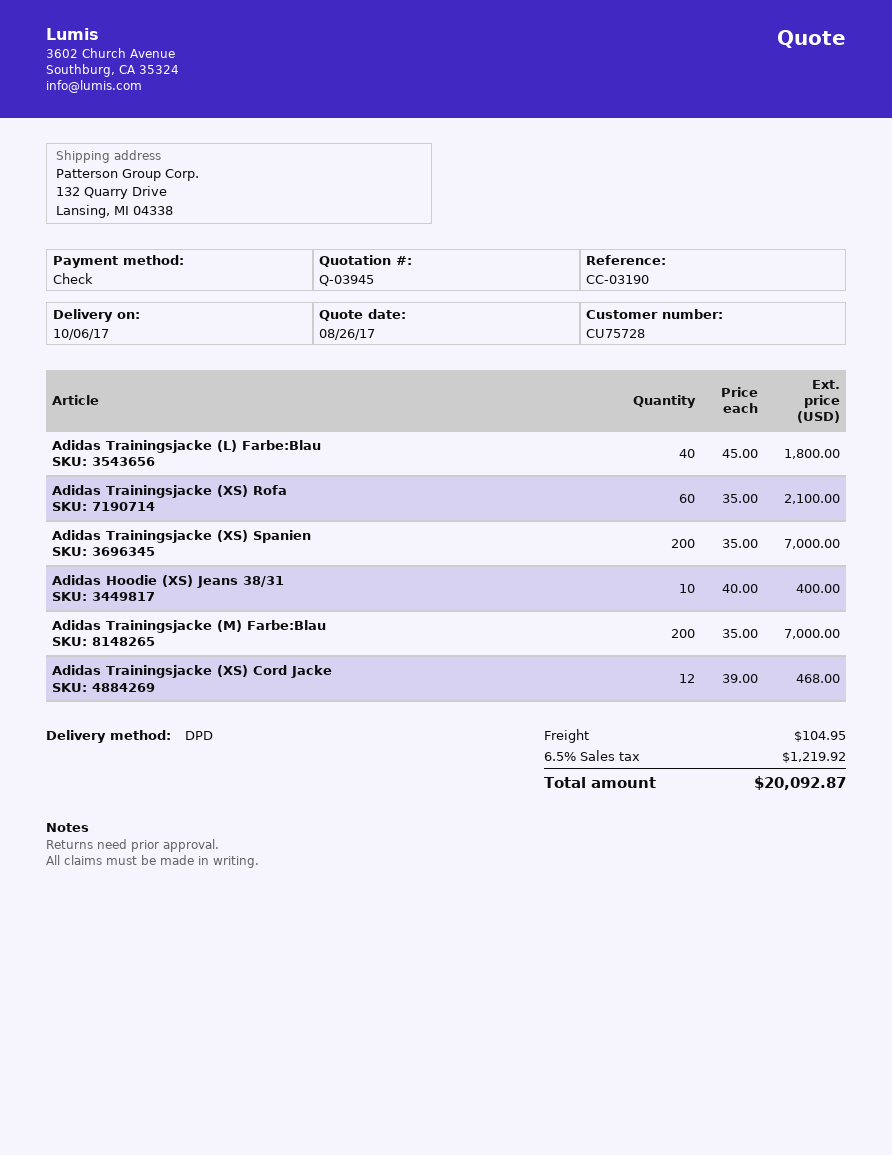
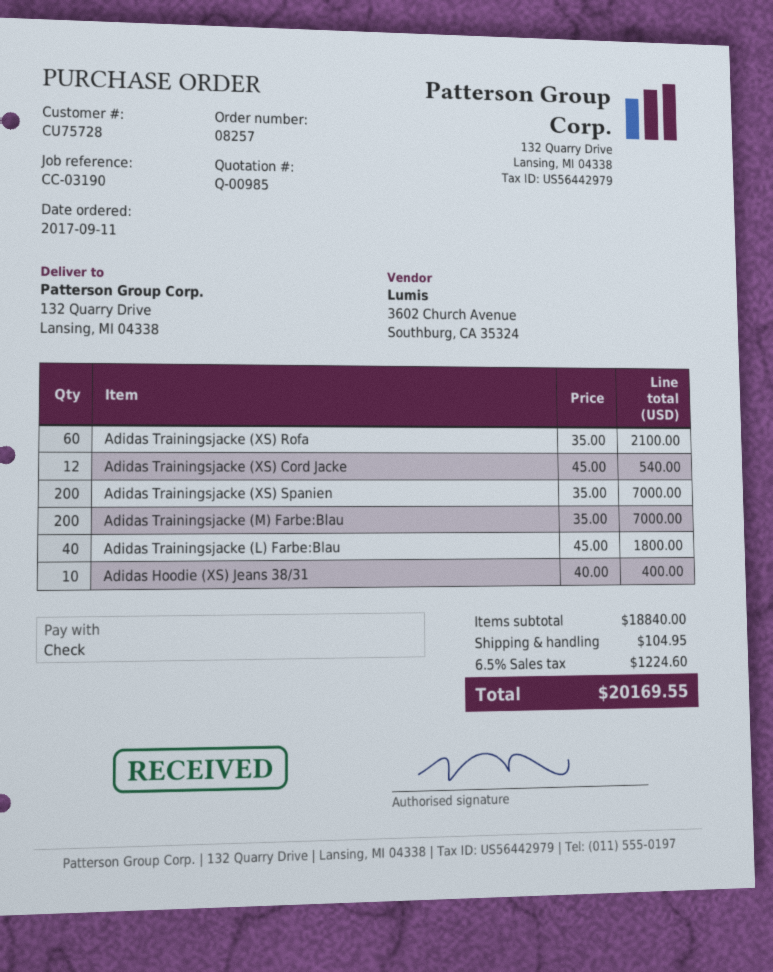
quote number: Q-03945 -> Q-00985
Adidas Trainingsjacke (XS) Cord Jacke: 12 x 39.00 = 468.00 -> 12 x 45.00 = 540.00
tax: 6.5% = 1219.92 -> 6.5% = 1224.60
total: 20092.87 -> 20169.55

